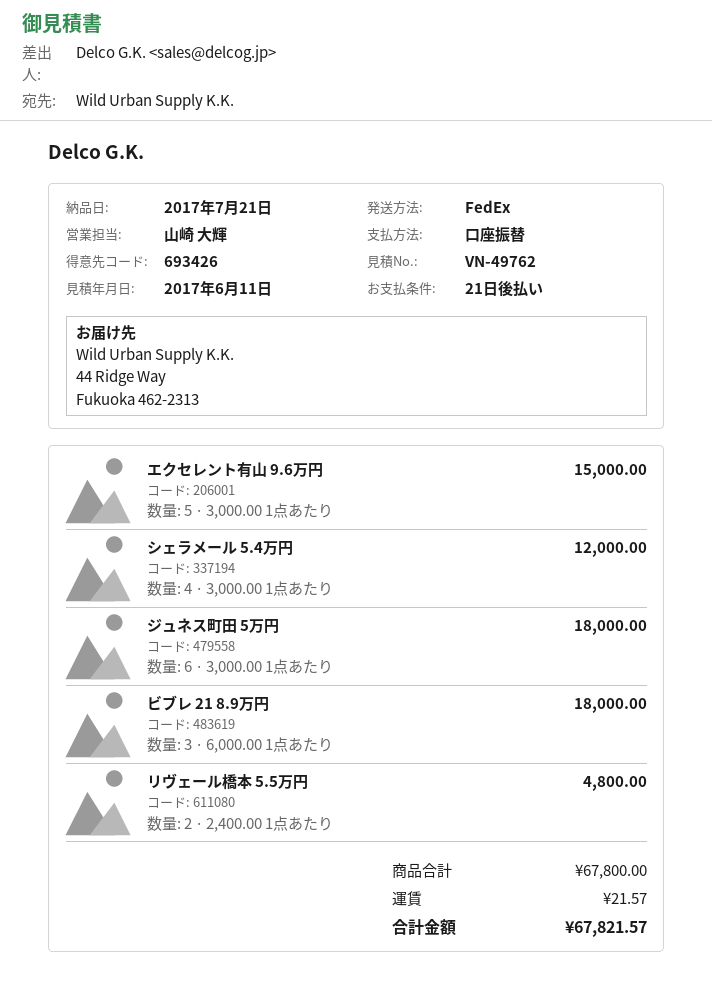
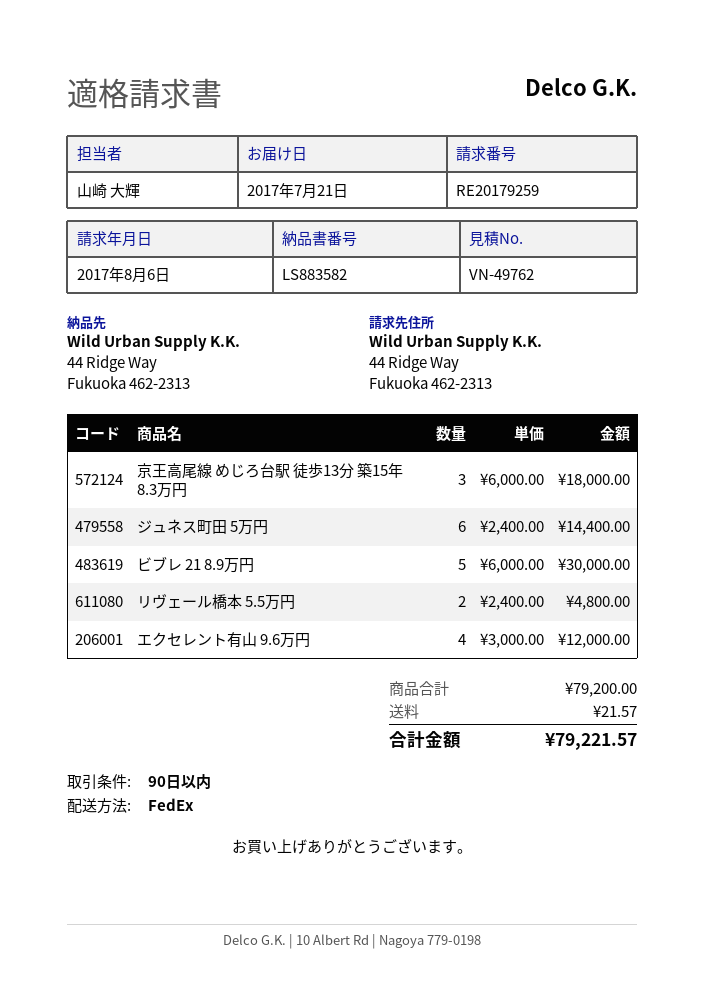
payment terms: 21 days -> 90 days
エクセレント有山 9.6万円: 5 x 3000.00 = 15000.00 -> 4 x 3000.00 = 12000.00
シェラメール 5.4万円: 4 x 3000.00 = 12000.00 -> none
ジュネス町田 5万円: 6 x 3000.00 = 18000.00 -> 6 x 2400.00 = 14400.00
ビブレ 21 8.9万円: 3 x 6000.00 = 18000.00 -> 5 x 6000.00 = 30000.00
京王高尾線 めじろ台駅 徒歩13分 築15年 8.3万円: none -> 3 x 6000.00 = 18000.00
subtotal: 67800.00 -> 79200.00
total: 67821.57 -> 79221.57

